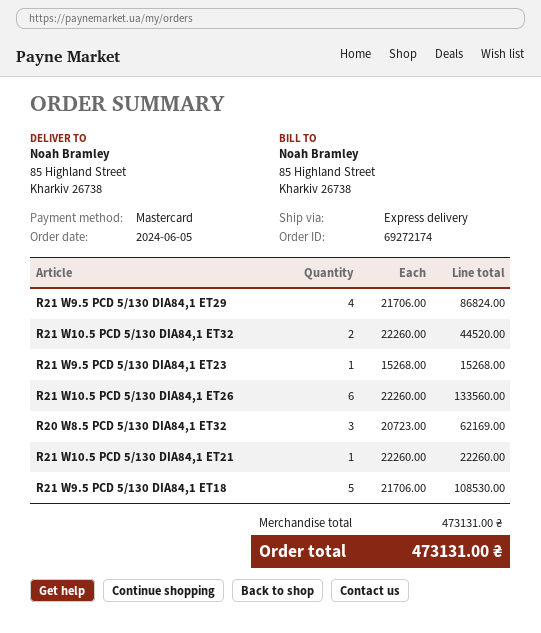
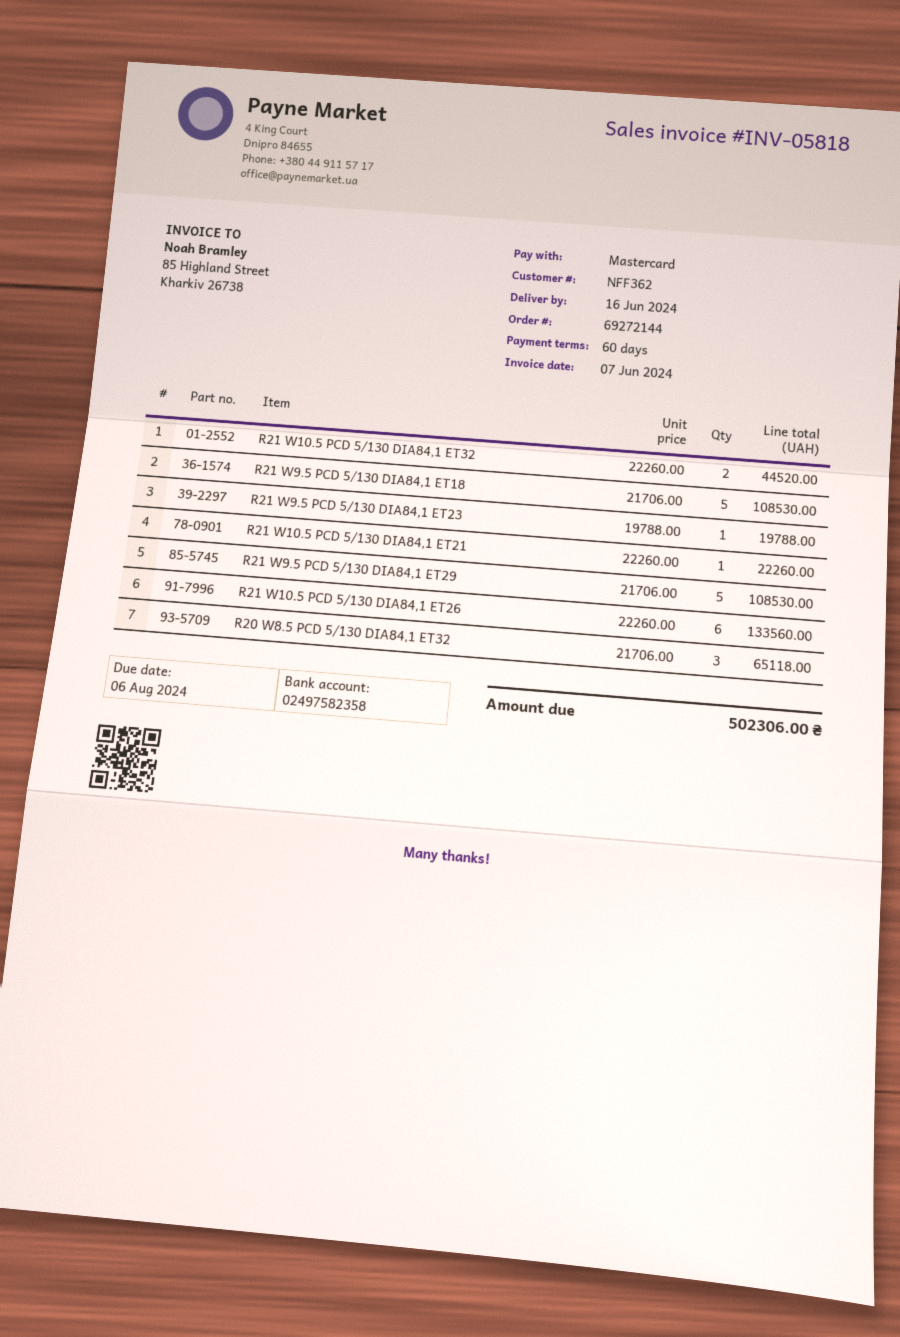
order number: 69272174 -> 69272144
R21 W9.5 PCD 5/130 DIA84,1 ET29: 4 x 21706.00 = 86824.00 -> 5 x 21706.00 = 108530.00
R21 W9.5 PCD 5/130 DIA84,1 ET23: 1 x 15268.00 = 15268.00 -> 1 x 19788.00 = 19788.00
R20 W8.5 PCD 5/130 DIA84,1 ET32: 3 x 20723.00 = 62169.00 -> 3 x 21706.00 = 65118.00
total: 473131.00 -> 502306.00

